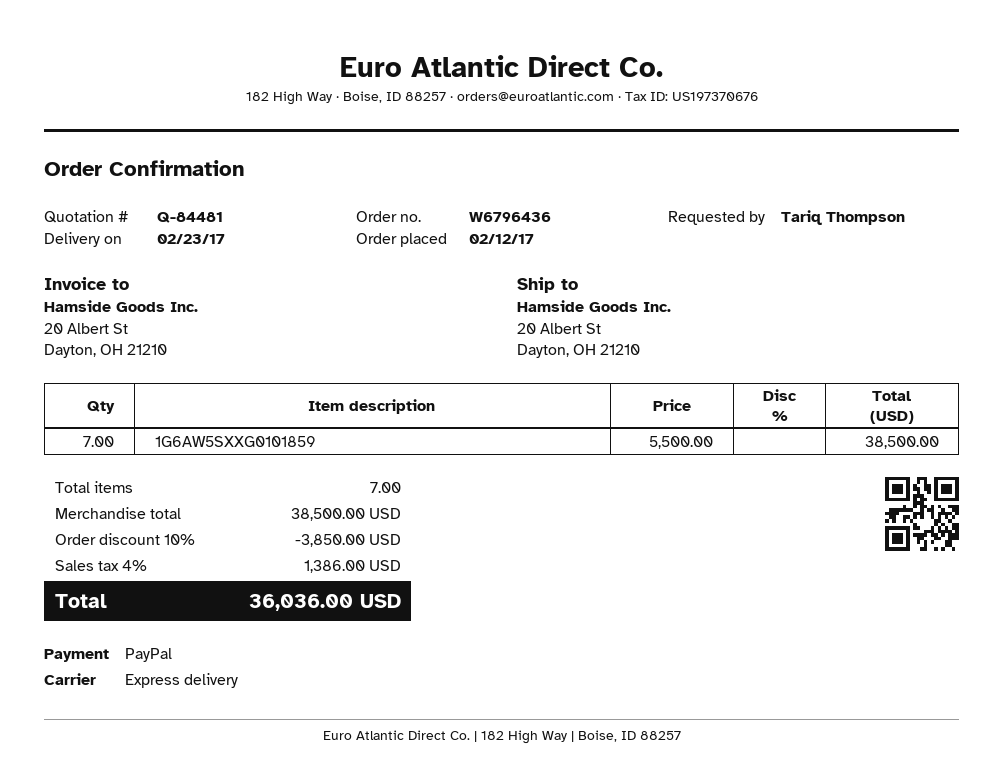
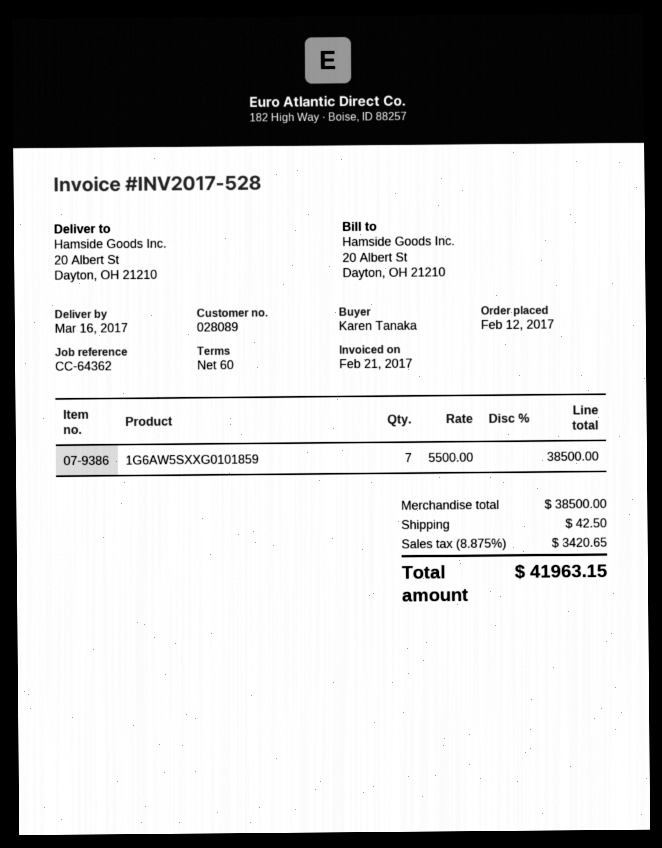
delivery date: 2017-02-23 -> 2017-03-16
ordered by: Tariq Thompson -> Karen Tanaka
discount: 10% = 3850.00 -> none
shipping: none -> 42.50
tax: 4% = 1386.00 -> 8.875% = 3420.65
total: 36036.00 -> 41963.15

